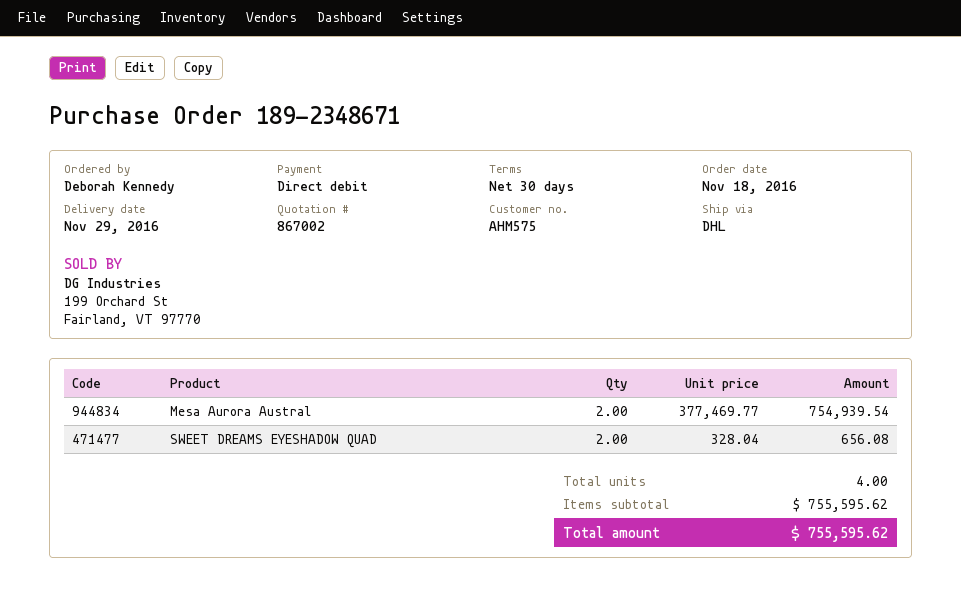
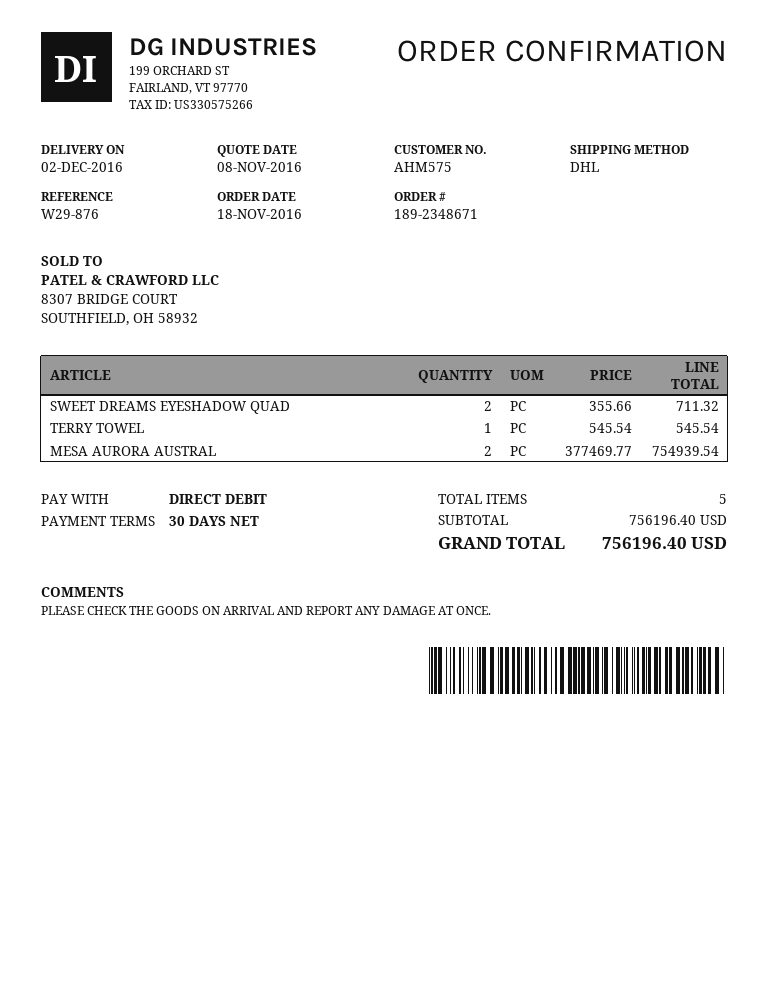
delivery date: 2016-11-29 -> 2016-12-02
SWEET DREAMS EYESHADOW QUAD: 2 x 328.04 = 656.08 -> 2 x 355.66 = 711.32
TERRY TOWEL: none -> 1 x 545.54 = 545.54
total quantity: 4 -> 5
subtotal: 755595.62 -> 756196.40
total: 755595.62 -> 756196.40

